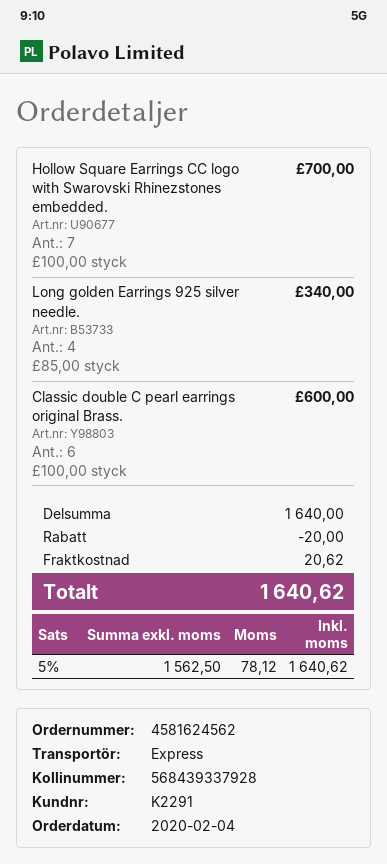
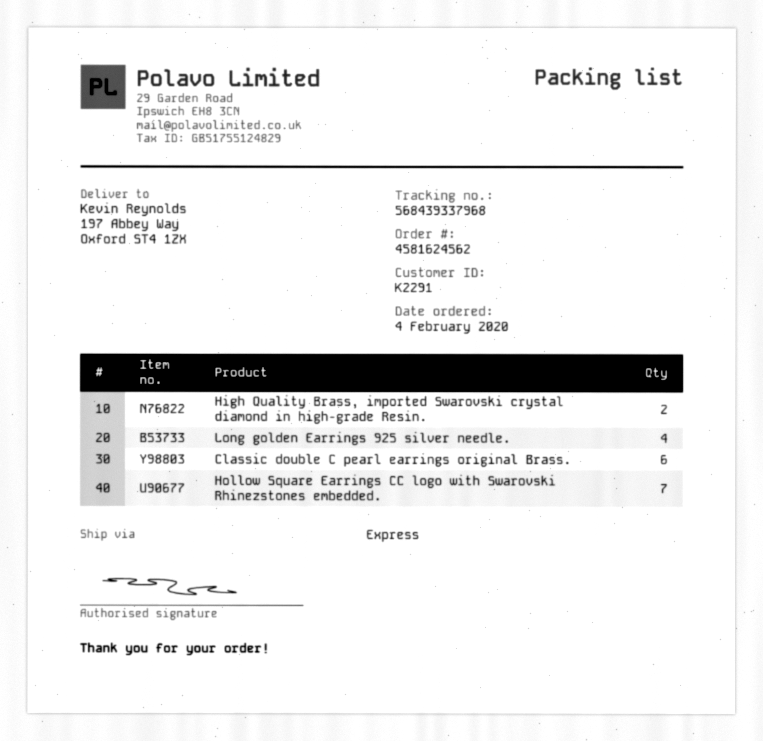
tracking number: 568439337928 -> 568439337968
High Quality Brass, imported Swarovski crystal diamond in high-grade Resin.: none -> 2

